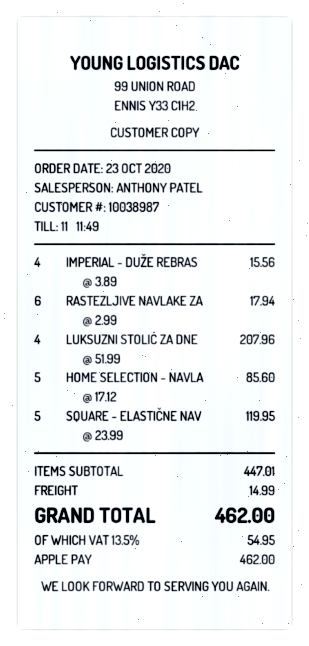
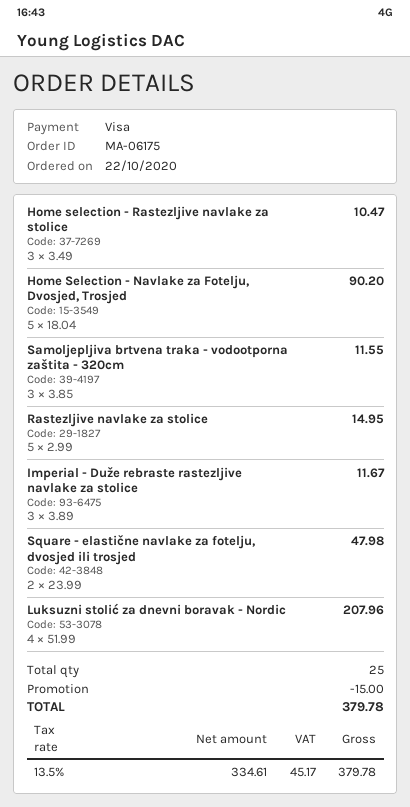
order date: 2020-10-23 -> 2020-10-22
payment method: Apple Pay -> Visa
IMPERIAL - DUŽE REBRAS: 4 x 3.89 = 15.56 -> 3 x 3.89 = 11.67
RASTEZLJIVE NAVLAKE ZA: 6 x 2.99 = 17.94 -> 5 x 2.99 = 14.95
HOME SELECTION - NAVLA: 5 x 17.12 = 85.60 -> 5 x 18.04 = 90.20
SQUARE - ELASTIČNE NAV: 5 x 23.99 = 119.95 -> 2 x 23.99 = 47.98
Home selection - Rastezljive navlake za stolice: none -> 3 x 3.49 = 10.47
Samoljepljiva brtvena traka - vodootporna zaštita - 320cm: none -> 3 x 3.85 = 11.55
discount: none -> 15.00
shipping: 14.99 -> none
tax: 13.5% = 54.95 -> 13.5% = 45.17
total: 462.00 -> 379.78

